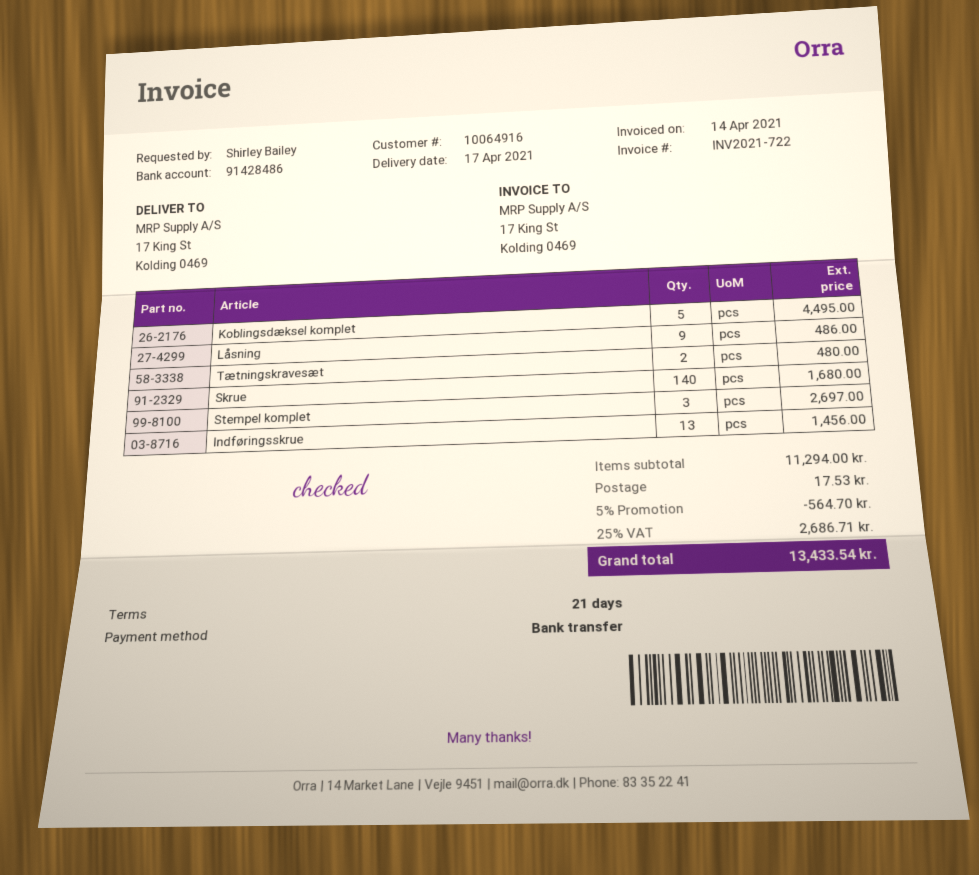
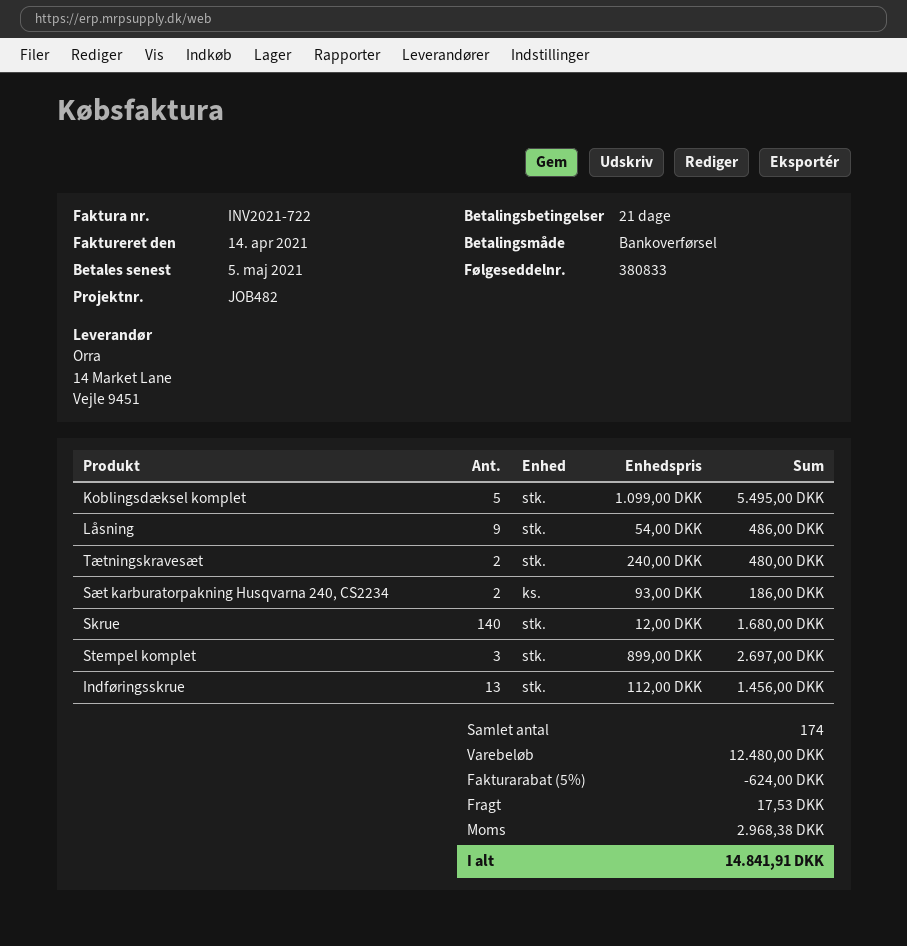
Koblingsdæksel komplet: 5 for 4495.00 -> 5 for 5495.00
Sæt karburatorpakning Husqvarna 240, CS2234: none -> 2 for 186.00
subtotal: 11294.00 -> 12480.00
discount: 5% = 564.70 -> 5% = 624.00
tax: 2686.71 -> 2968.38
total: 13433.54 -> 14841.91

